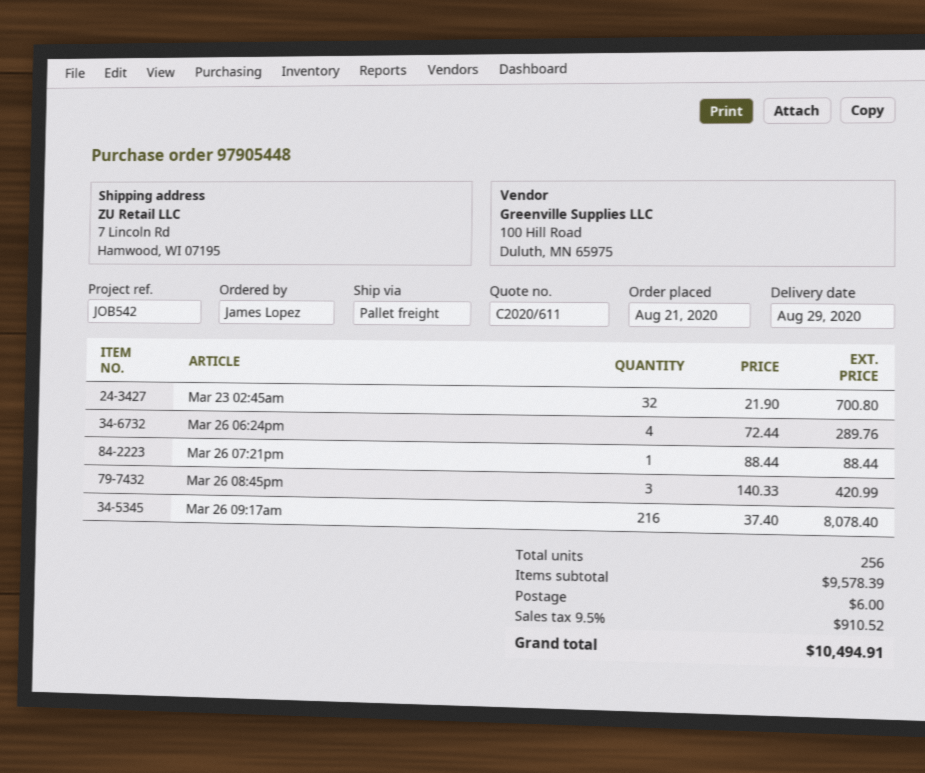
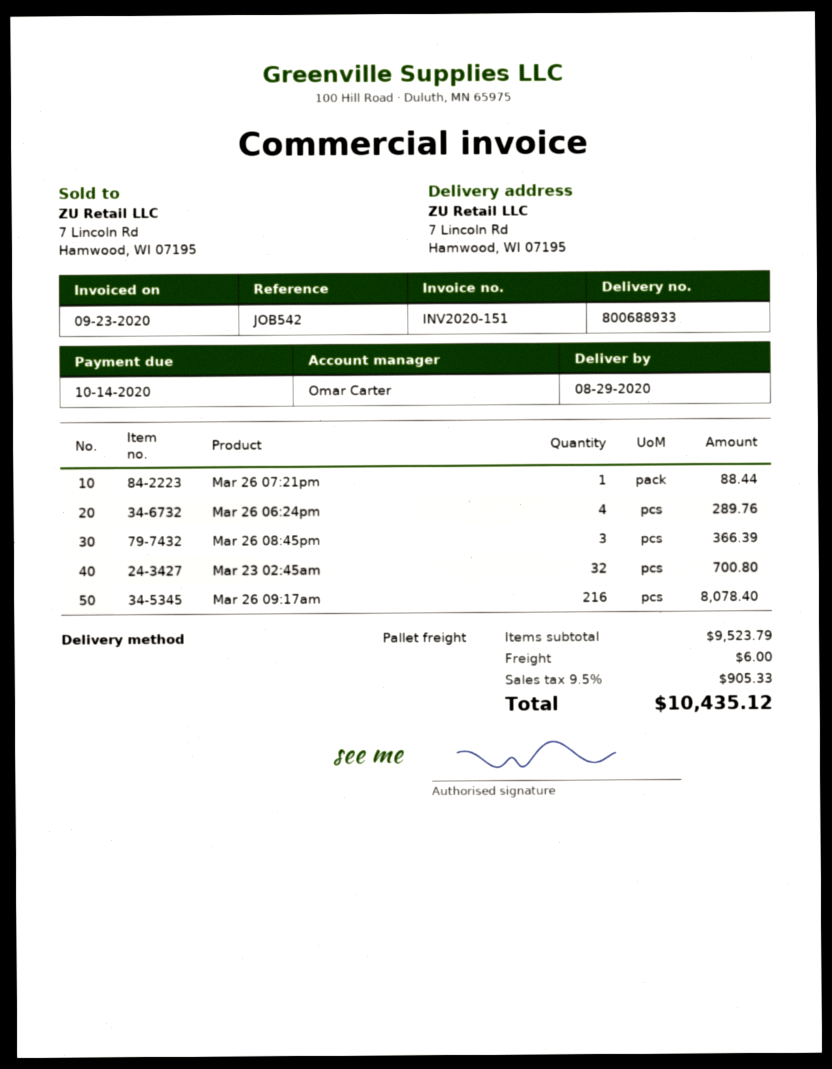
Mar 26 08:45pm: 3 for 420.99 -> 3 for 366.39
subtotal: 9578.39 -> 9523.79
tax: 9.5% = 910.52 -> 9.5% = 905.33
total: 10494.91 -> 10435.12

